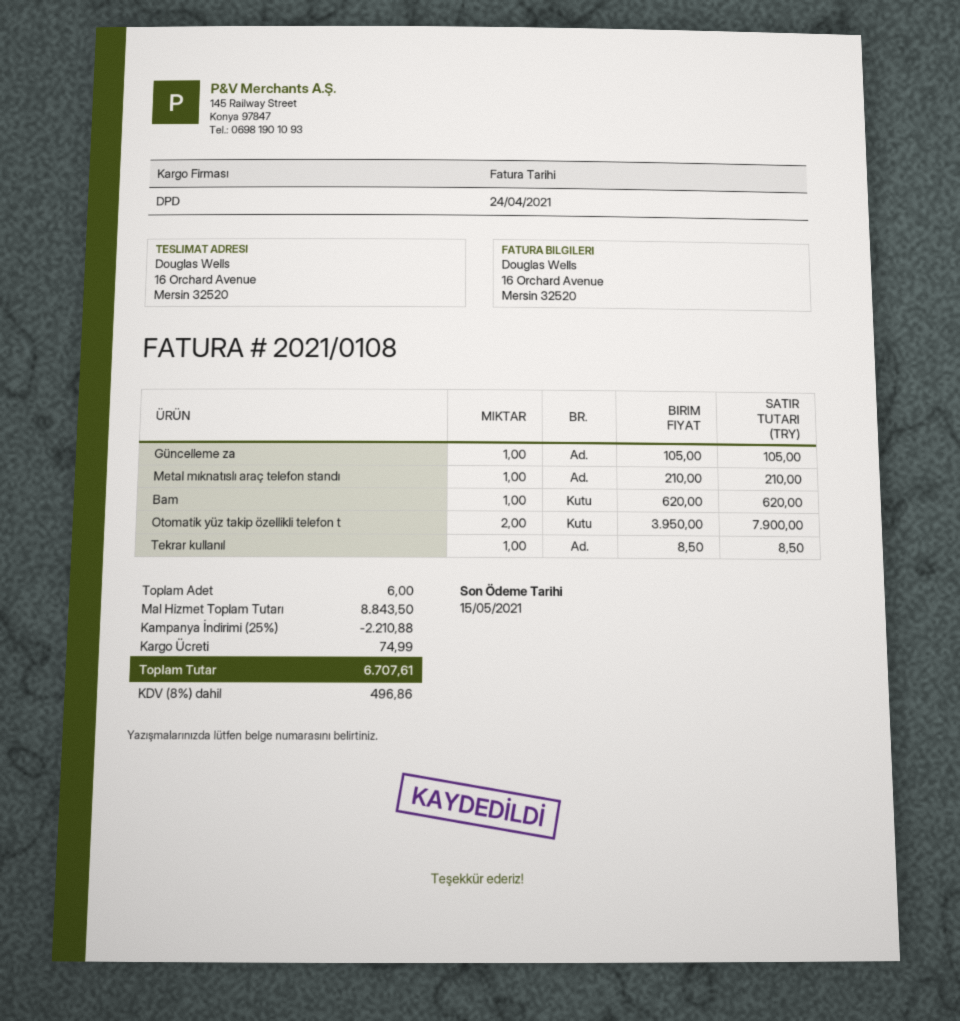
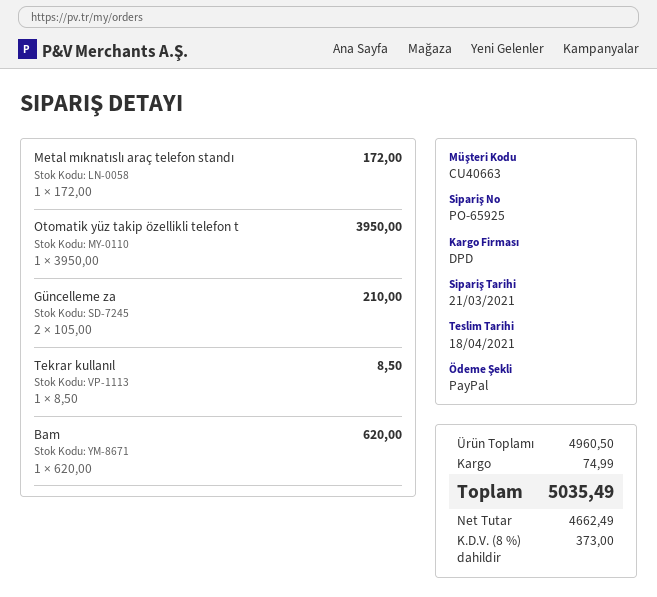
Güncelleme za: 1 x 105.00 = 105.00 -> 2 x 105.00 = 210.00
Metal mıknatıslı araç telefon standı: 1 x 210.00 = 210.00 -> 1 x 172.00 = 172.00
Otomatik yüz takip özellikli telefon t: 2 x 3950.00 = 7900.00 -> 1 x 3950.00 = 3950.00
subtotal: 8843.50 -> 4960.50
discount: 25% = 2210.88 -> none
tax: 8% = 496.86 -> 8% = 373.00
total: 6707.61 -> 5035.49

